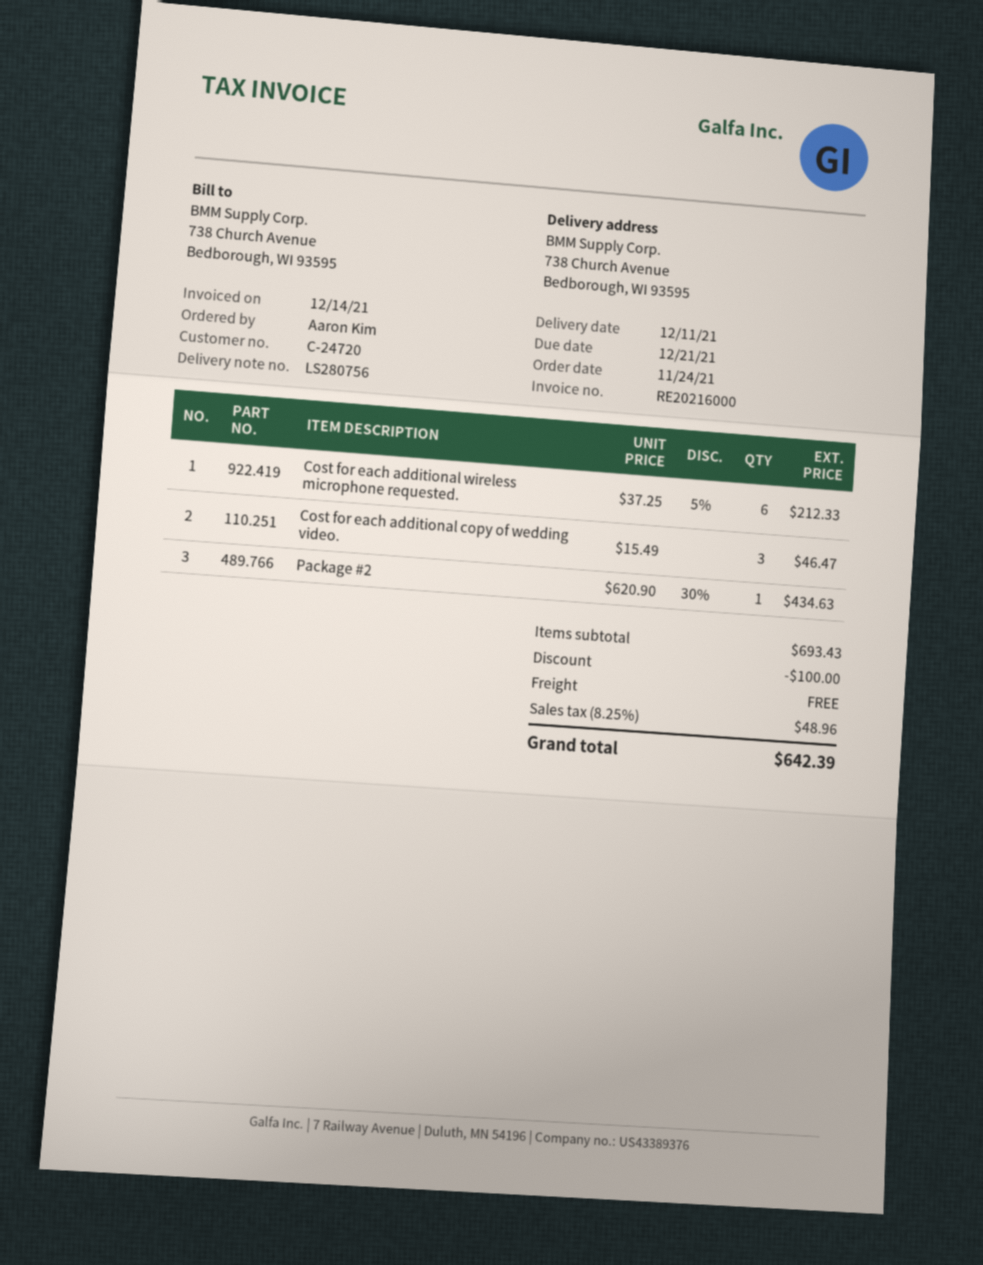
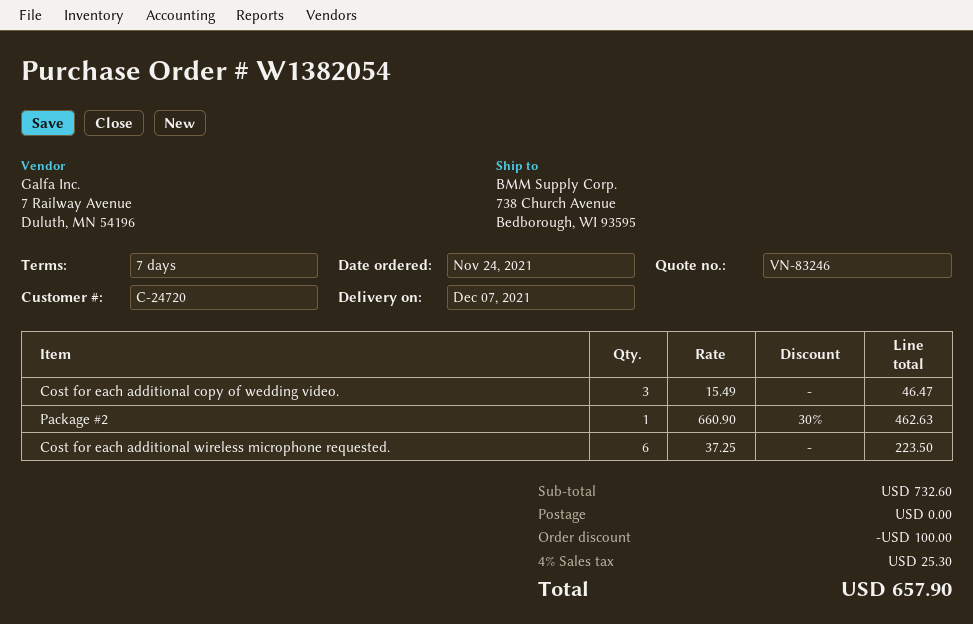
delivery date: 2021-12-11 -> 2021-12-07
Cost for each additional wireless microphone requested.: 6 x 37.25 - 5% = 212.33 -> 6 x 37.25 = 223.50
Package #2: 1 x 620.90 - 30% = 434.63 -> 1 x 660.90 - 30% = 462.63
subtotal: 693.43 -> 732.60
tax: 8.25% = 48.96 -> 4% = 25.30
total: 642.39 -> 657.90

